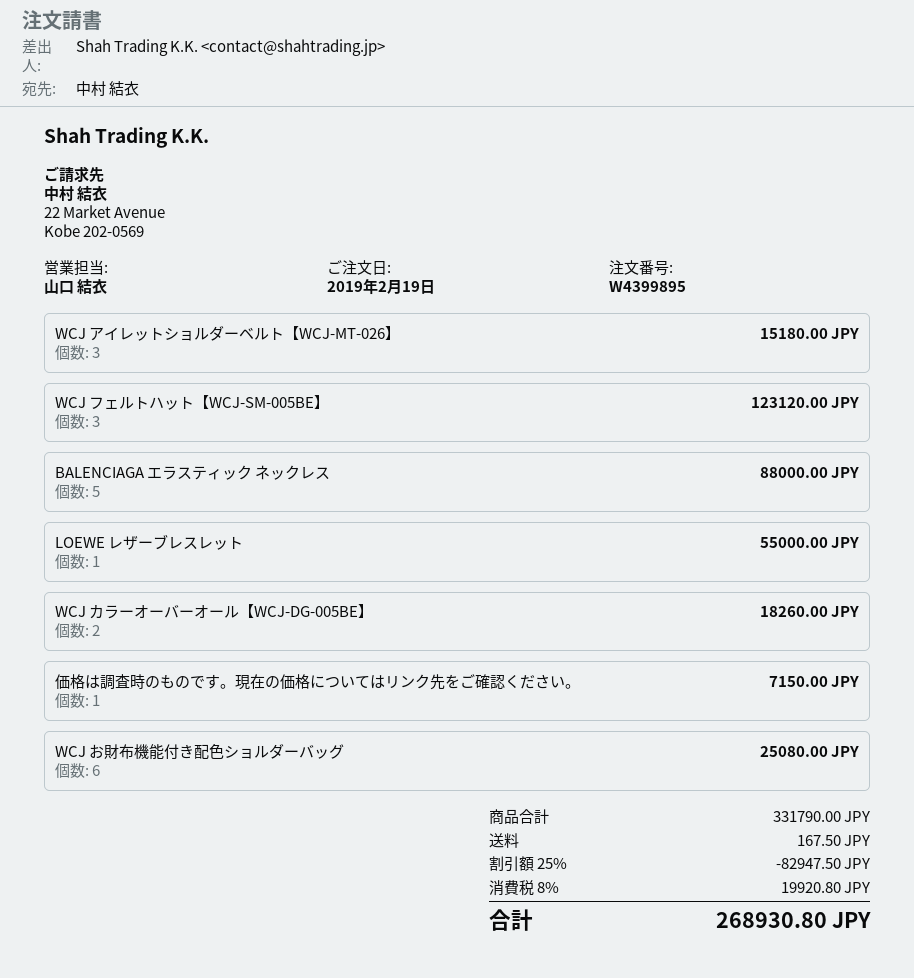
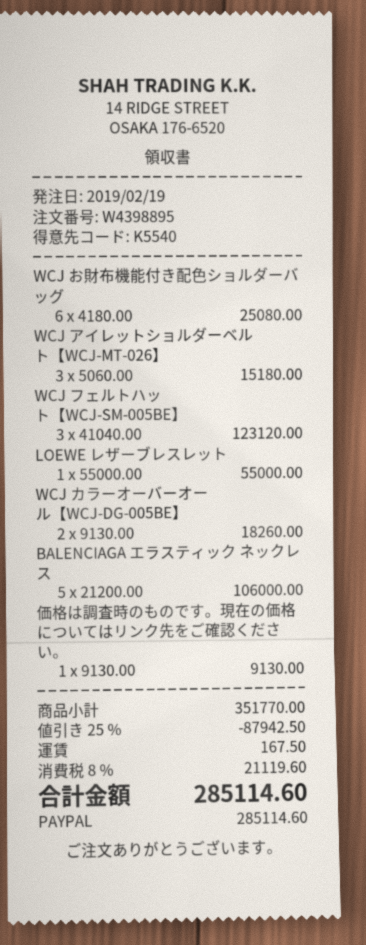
order number: W4399895 -> W4398895
BALENCIAGA エラスティック ネックレス: 5 for 88000.00 -> 5 for 106000.00
価格は調査時のものです。現在の価格についてはリンク先をご確認ください。: 1 for 7150.00 -> 1 for 9130.00
subtotal: 331790.00 -> 351770.00
discount: 25% = 82947.50 -> 25% = 87942.50
tax: 8% = 19920.80 -> 8% = 21119.60
total: 268930.80 -> 285114.60

